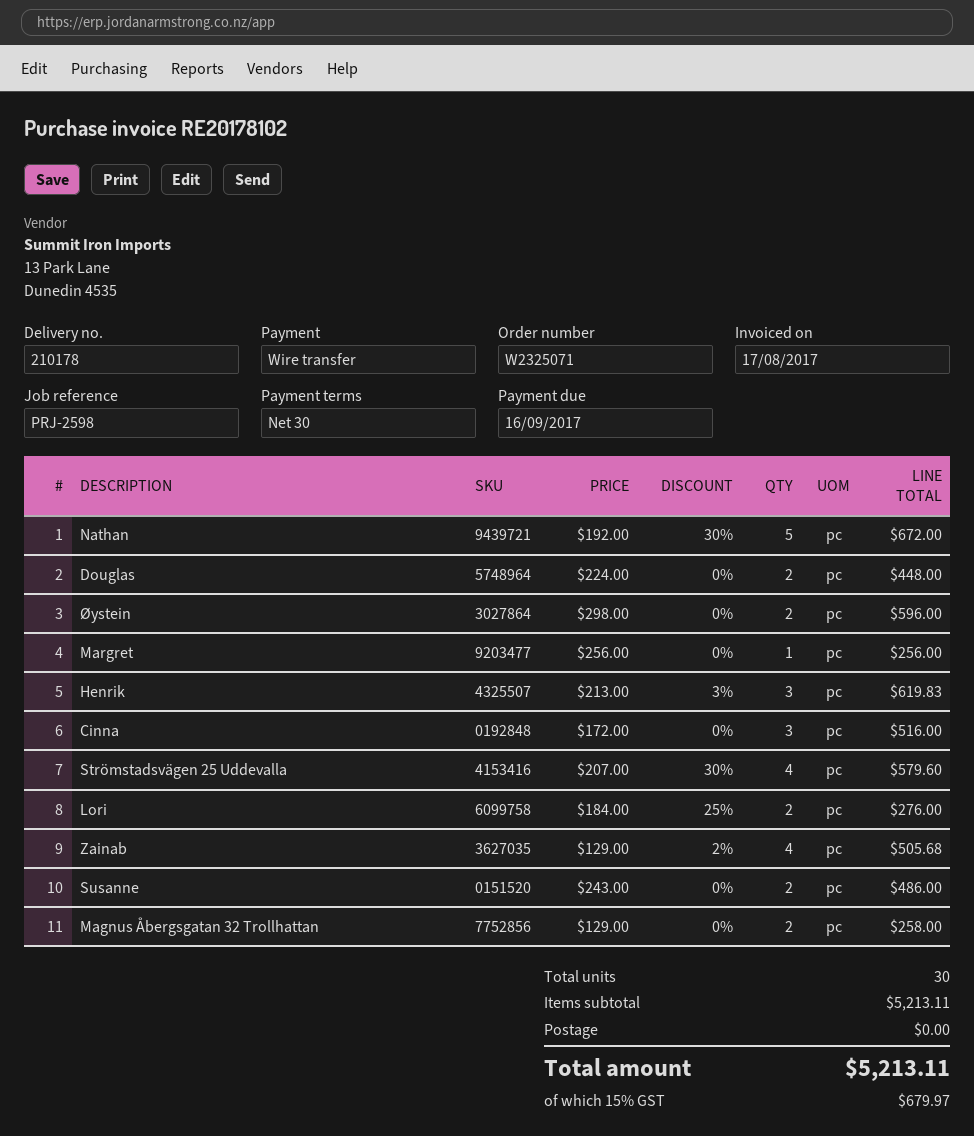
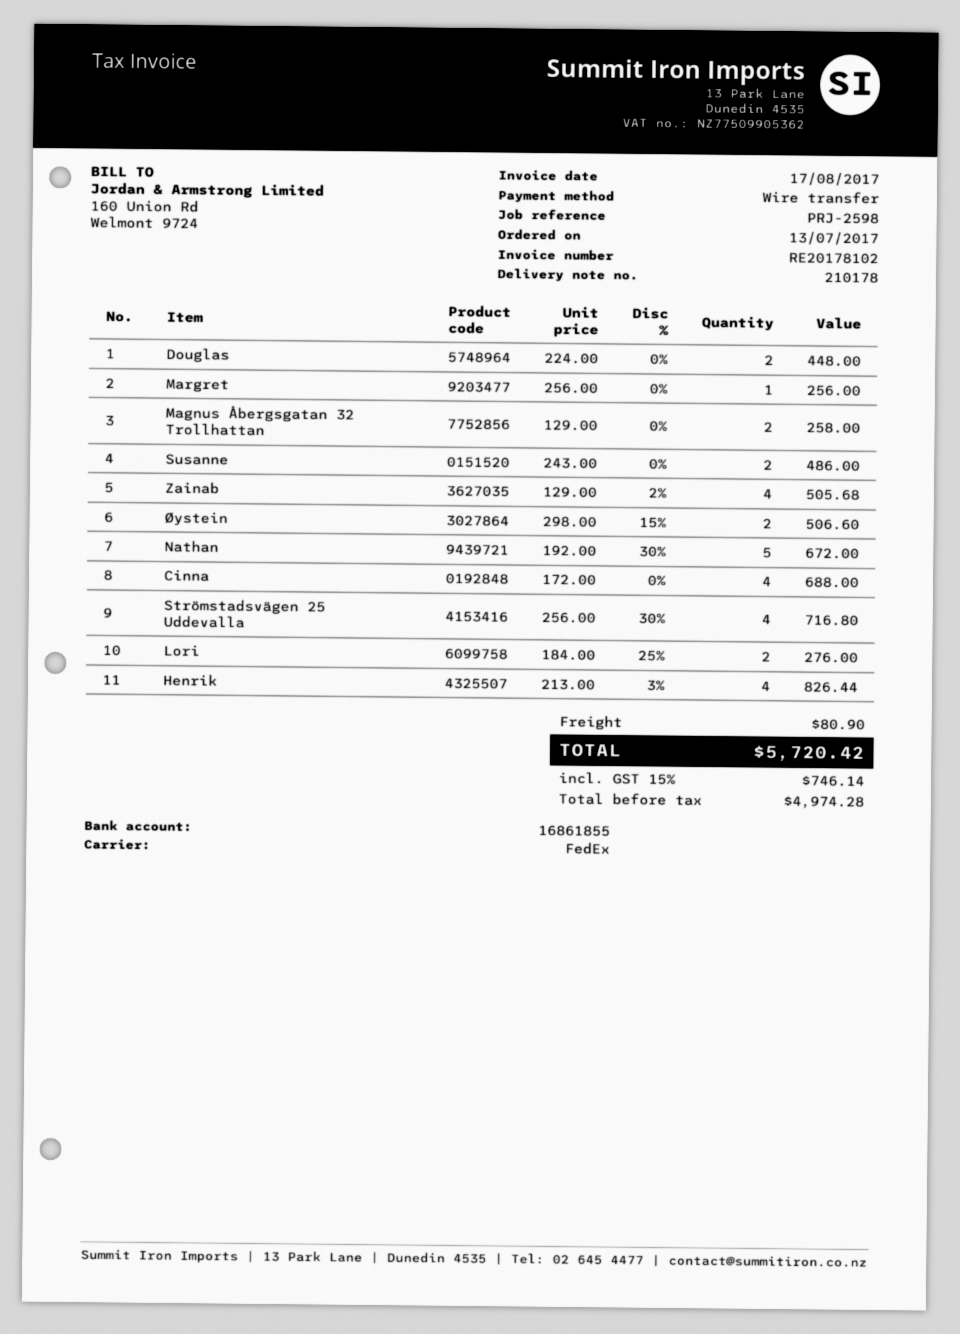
Øystein: 2 x 298.00 = 596.00 -> 2 x 298.00 - 15% = 506.60
Henrik: 3 x 213.00 - 3% = 619.83 -> 4 x 213.00 - 3% = 826.44
Cinna: 3 x 172.00 = 516.00 -> 4 x 172.00 = 688.00
Strömstadsvägen 25 Uddevalla: 4 x 207.00 - 30% = 579.60 -> 4 x 256.00 - 30% = 716.80
shipping: 0.00 -> 80.90
tax: 15% = 679.97 -> 15% = 746.14
total: 5213.11 -> 5720.42

